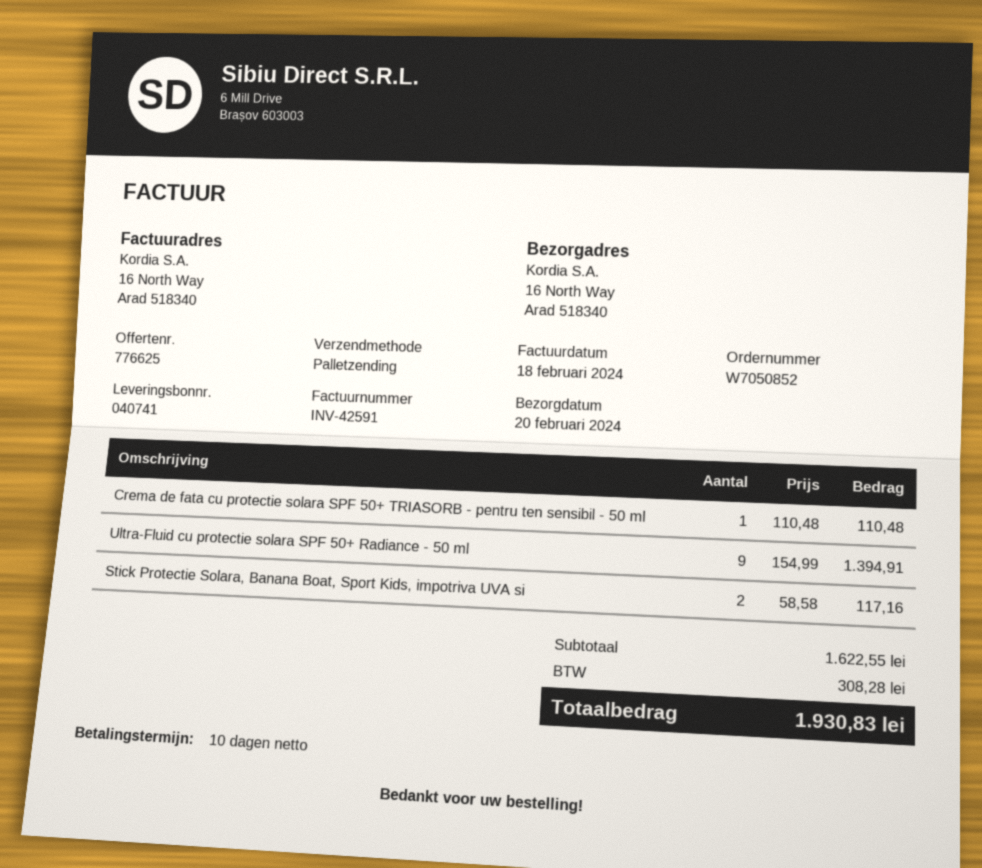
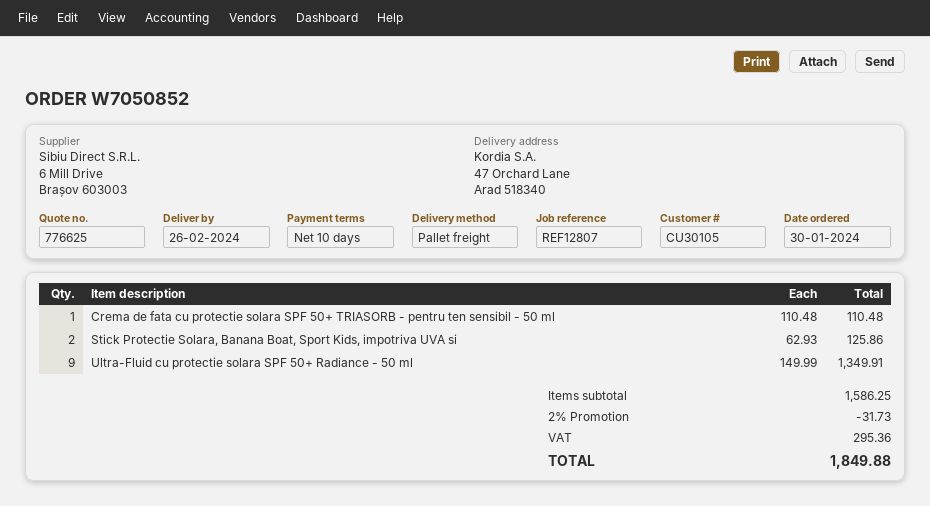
delivery date: 2024-02-20 -> 2024-02-26
ship to: 16 North Way, Arad 518340 -> 47 Orchard Lane, Arad 518340
Ultra-Fluid cu protectie solara SPF 50+ Radiance - 50 ml: 9 x 154.99 = 1394.91 -> 9 x 149.99 = 1349.91
Stick Protectie Solara, Banana Boat, Sport Kids, impotriva UVA si: 2 x 58.58 = 117.16 -> 2 x 62.93 = 125.86
subtotal: 1622.55 -> 1586.25
discount: none -> 2% = 31.73
tax: 308.28 -> 295.36
total: 1930.83 -> 1849.88

